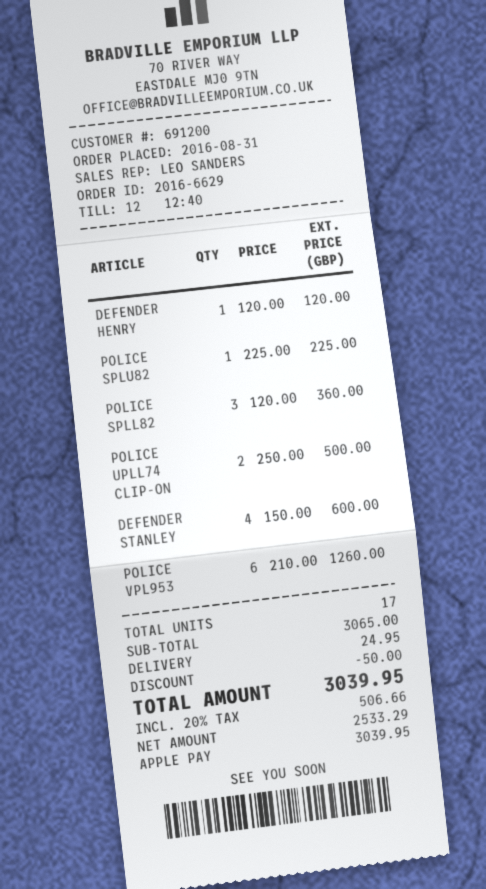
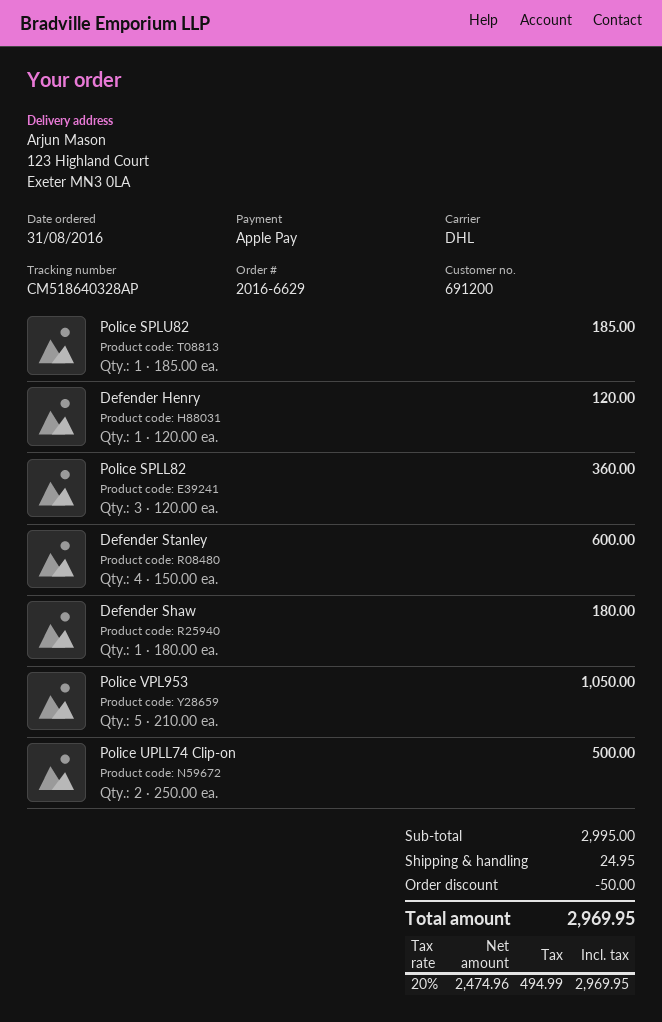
POLICE SPLU82: 1 x 225.00 = 225.00 -> 1 x 185.00 = 185.00
POLICE VPL953: 6 x 210.00 = 1260.00 -> 5 x 210.00 = 1050.00
Defender Shaw: none -> 1 x 180.00 = 180.00
subtotal: 3065.00 -> 2995.00
net: 2533.29 -> 2474.96
tax: 20% = 506.66 -> 20% = 494.99
total: 3039.95 -> 2969.95

